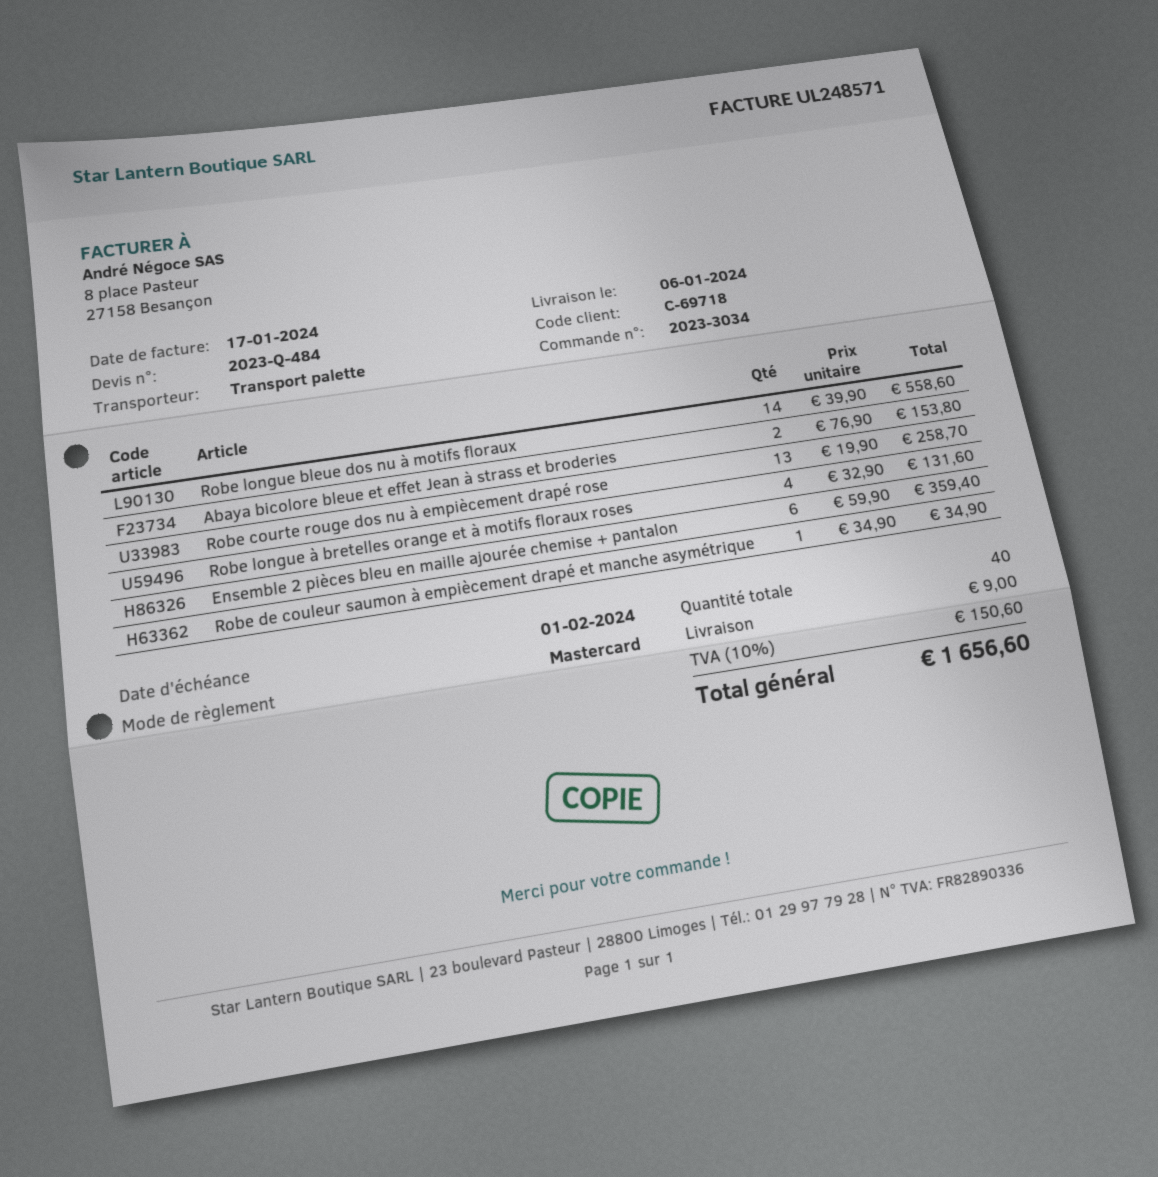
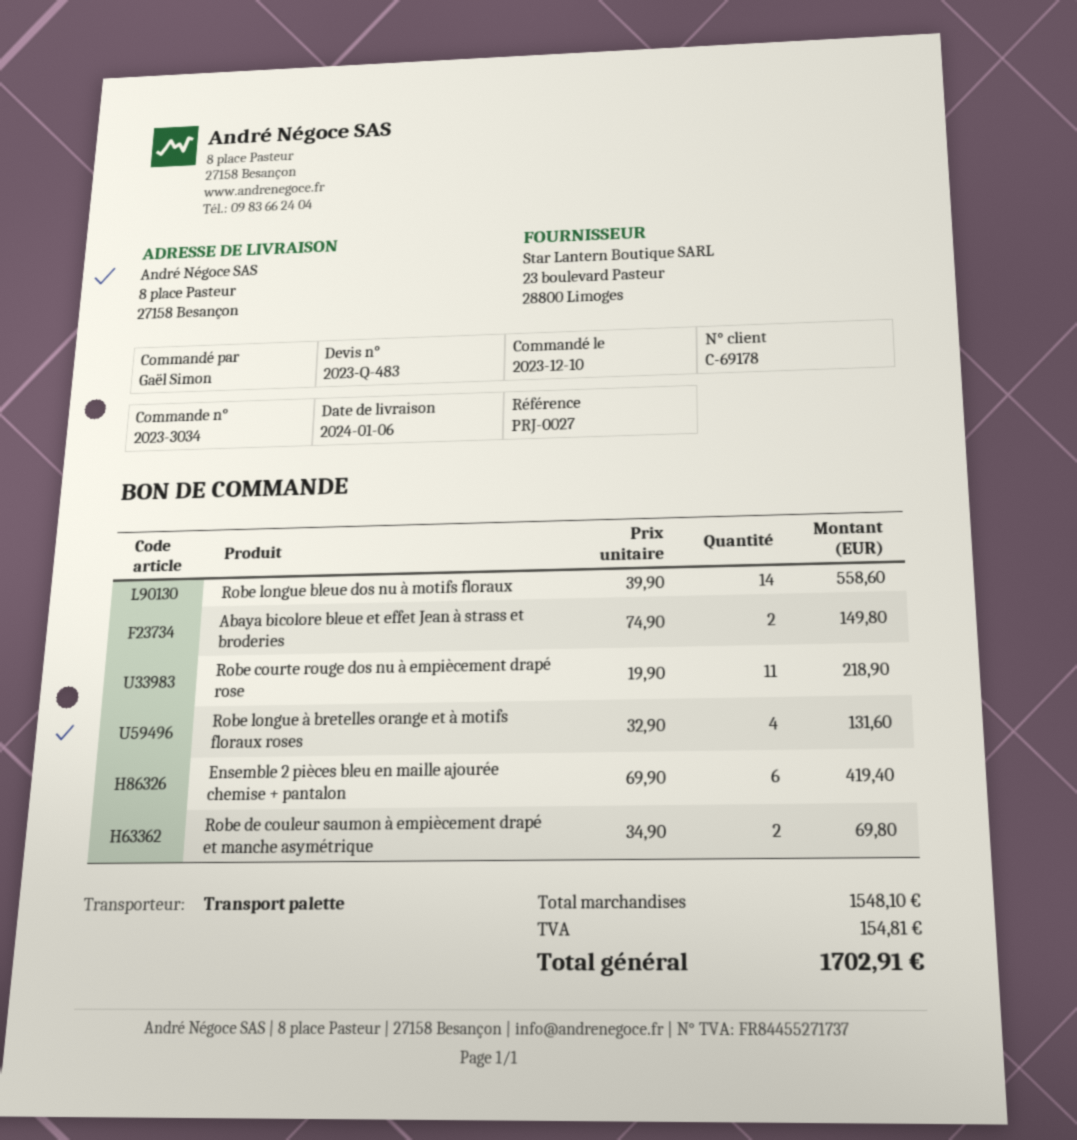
quote number: 2023-Q-484 -> 2023-Q-483
customer number: C-69718 -> C-69178
Abaya bicolore bleue et effet Jean à strass et broderies: 2 x 76.90 = 153.80 -> 2 x 74.90 = 149.80
Robe courte rouge dos nu à empiècement drapé rose: 13 x 19.90 = 258.70 -> 11 x 19.90 = 218.90
Ensemble 2 pièces bleu en maille ajourée chemise + pantalon: 6 x 59.90 = 359.40 -> 6 x 69.90 = 419.40
Robe de couleur saumon à empiècement drapé et manche asymétrique: 1 x 34.90 = 34.90 -> 2 x 34.90 = 69.80
shipping: 9.00 -> none
tax: 150.60 -> 154.81
total: 1656.60 -> 1702.91

